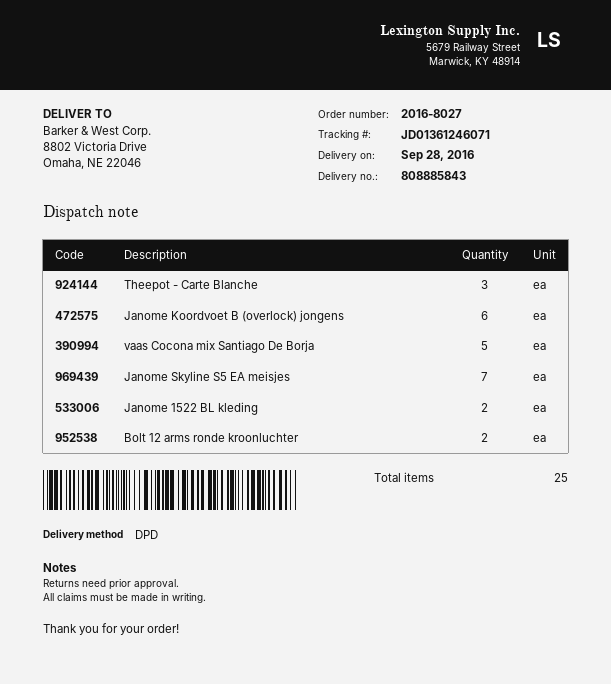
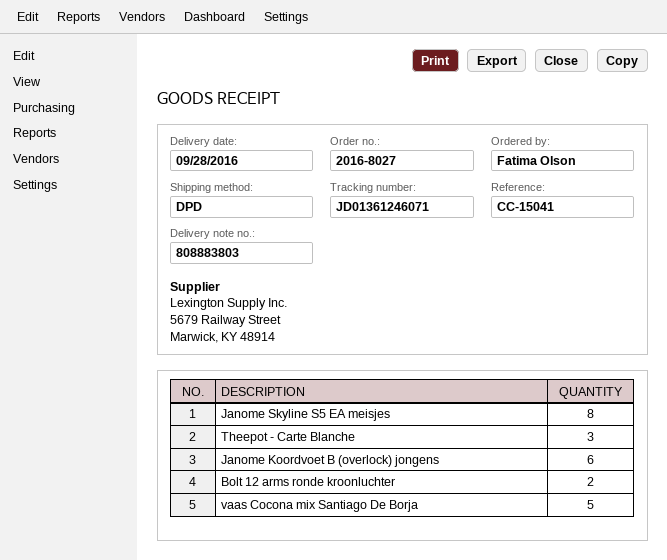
delivery note number: 808885843 -> 808883803
Janome Skyline S5 EA meisjes: 7 -> 8
Janome 1522 BL kleding: 2 -> none

